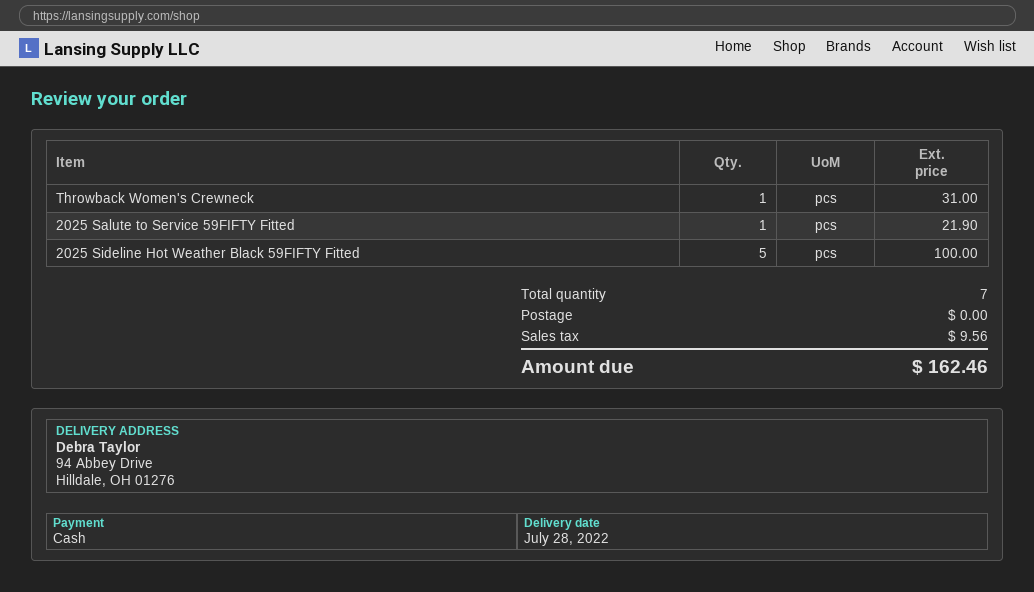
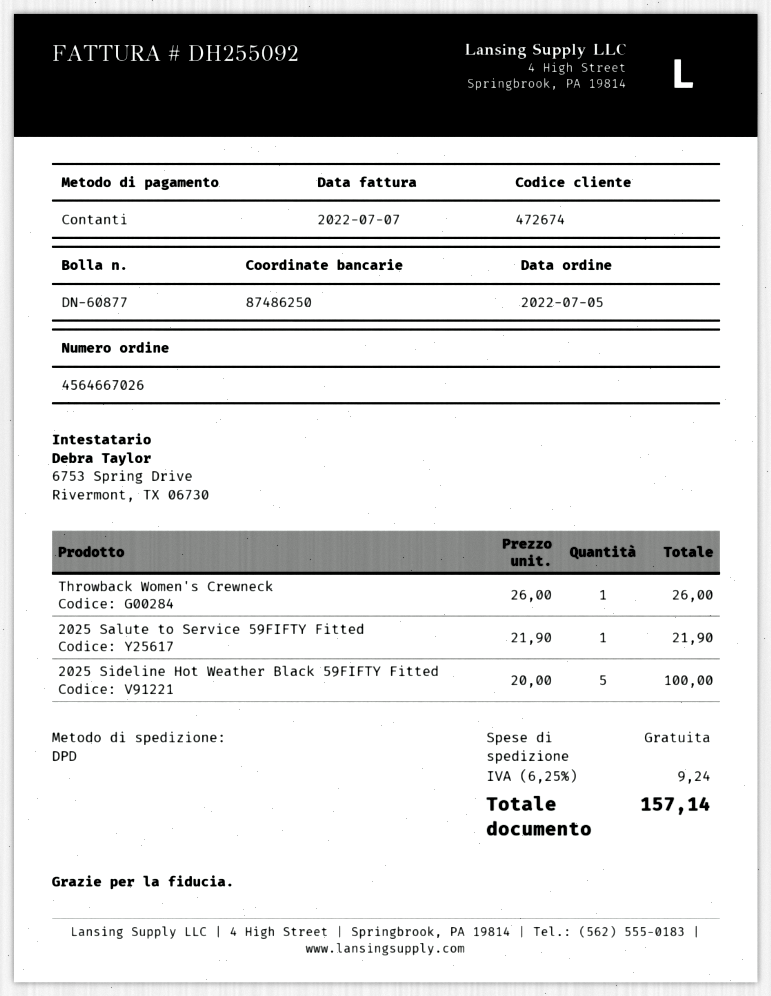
Throwback Women's Crewneck: 1 for 31.00 -> 1 for 26.00
tax: 9.56 -> 9.24
total: 162.46 -> 157.14

